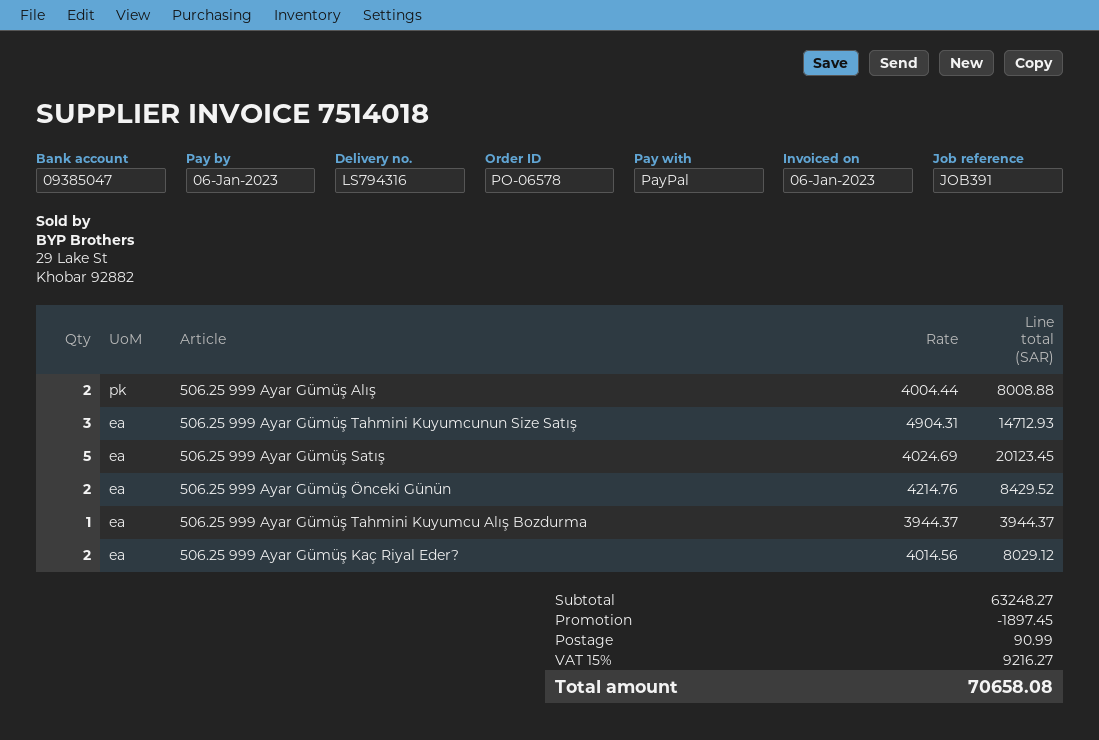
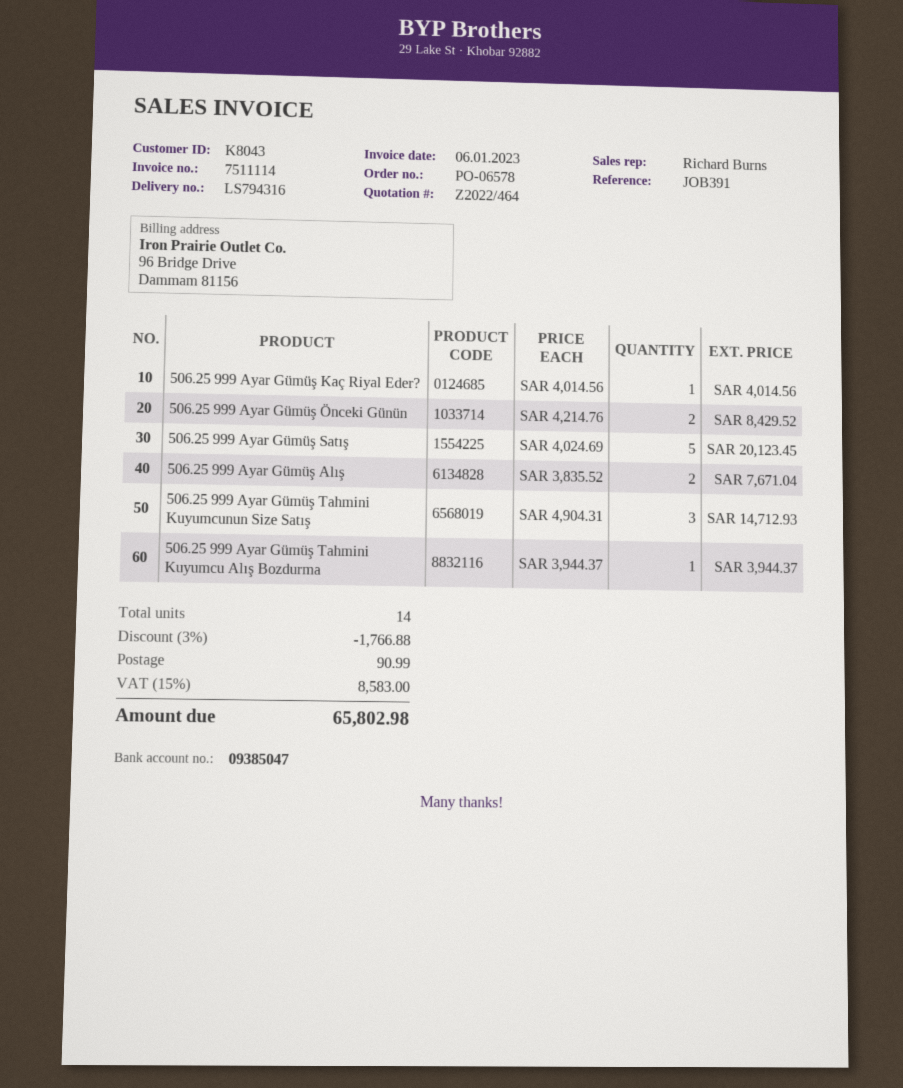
invoice number: 7514018 -> 7511114
506.25 999 Ayar Gümüş Alış: 2 x 4004.44 = 8008.88 -> 2 x 3835.52 = 7671.04
506.25 999 Ayar Gümüş Kaç Riyal Eder?: 2 x 4014.56 = 8029.12 -> 1 x 4014.56 = 4014.56
discount: 1897.45 -> 1766.88
tax: 15% = 9216.27 -> 15% = 8583.00
total: 70658.08 -> 65802.98

